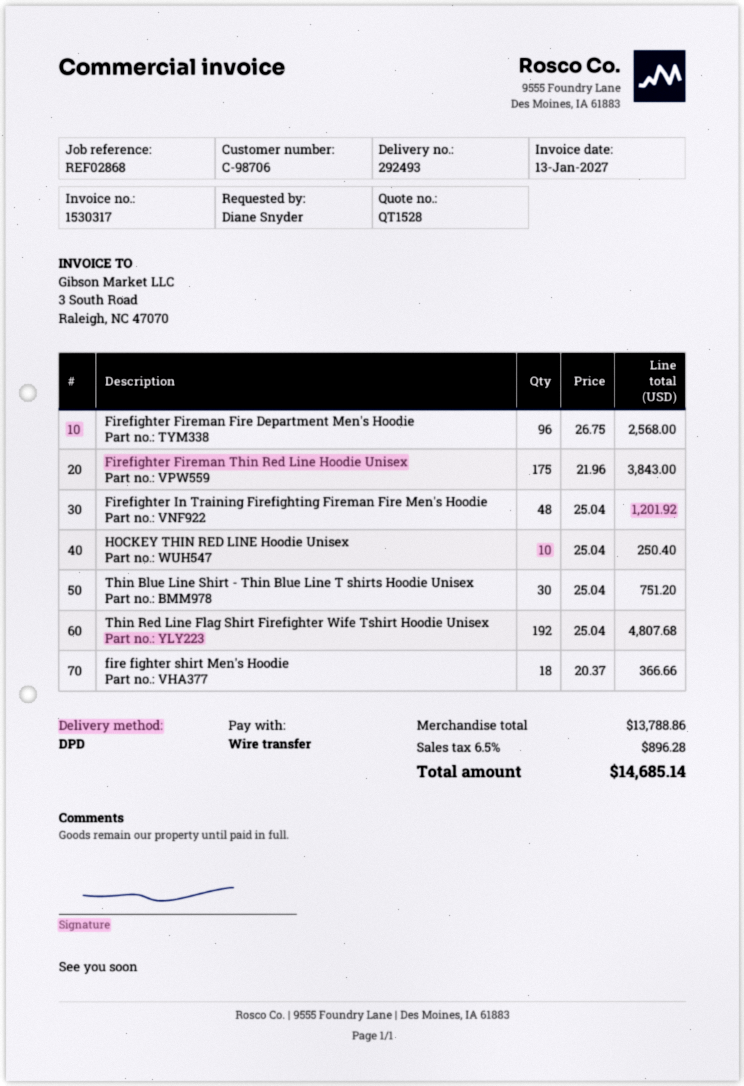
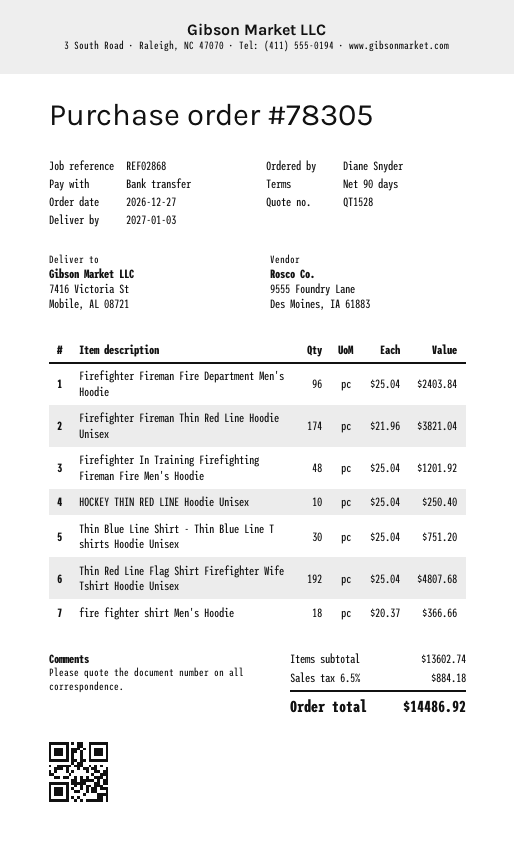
Firefighter Fireman Fire Department Men's Hoodie: 96 x 26.75 = 2568.00 -> 96 x 25.04 = 2403.84
Firefighter Fireman Thin Red Line Hoodie Unisex: 175 x 21.96 = 3843.00 -> 174 x 21.96 = 3821.04
subtotal: 13788.86 -> 13602.74
tax: 6.5% = 896.28 -> 6.5% = 884.18
total: 14685.14 -> 14486.92

